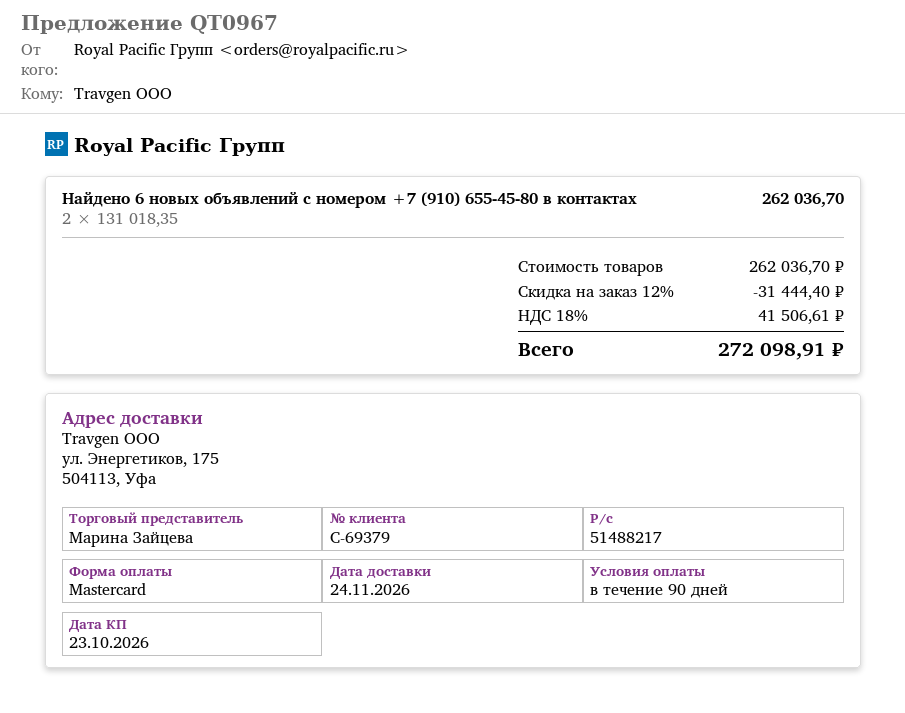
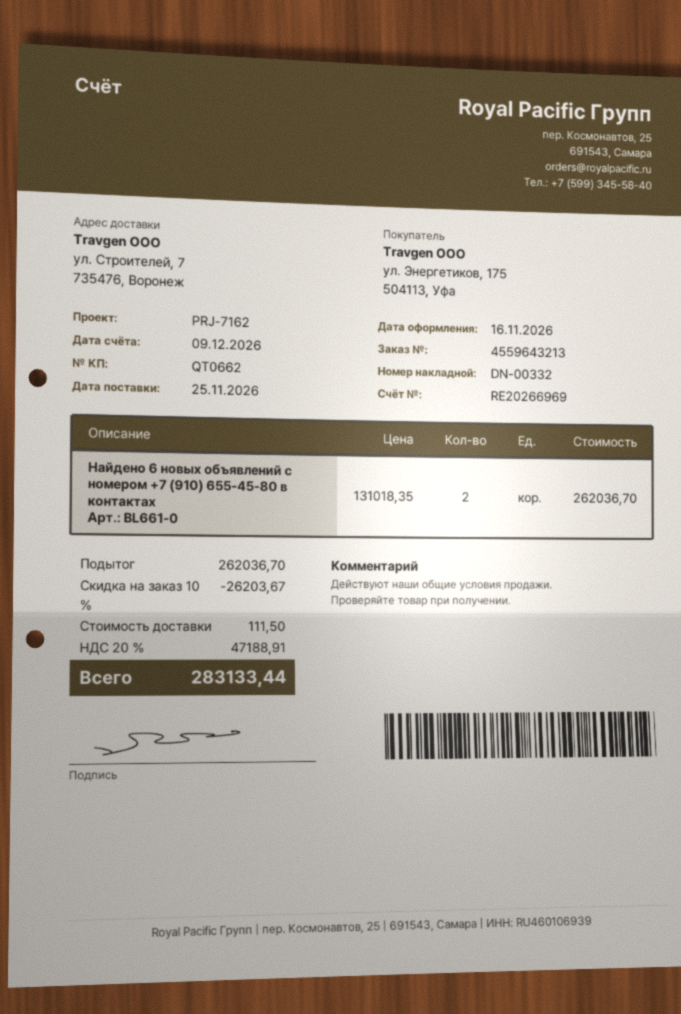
quote number: QT0967 -> QT0662
delivery date: 2026-11-24 -> 2026-11-25
ship to: ул. Энергетиков, 175, 504113, Уфа -> ул. Строителей, 7, 735476, Воронеж
discount: 12% = 31444.40 -> 10% = 26203.67
shipping: none -> 111.50
tax: 18% = 41506.61 -> 20% = 47188.91
total: 272098.91 -> 283133.44

